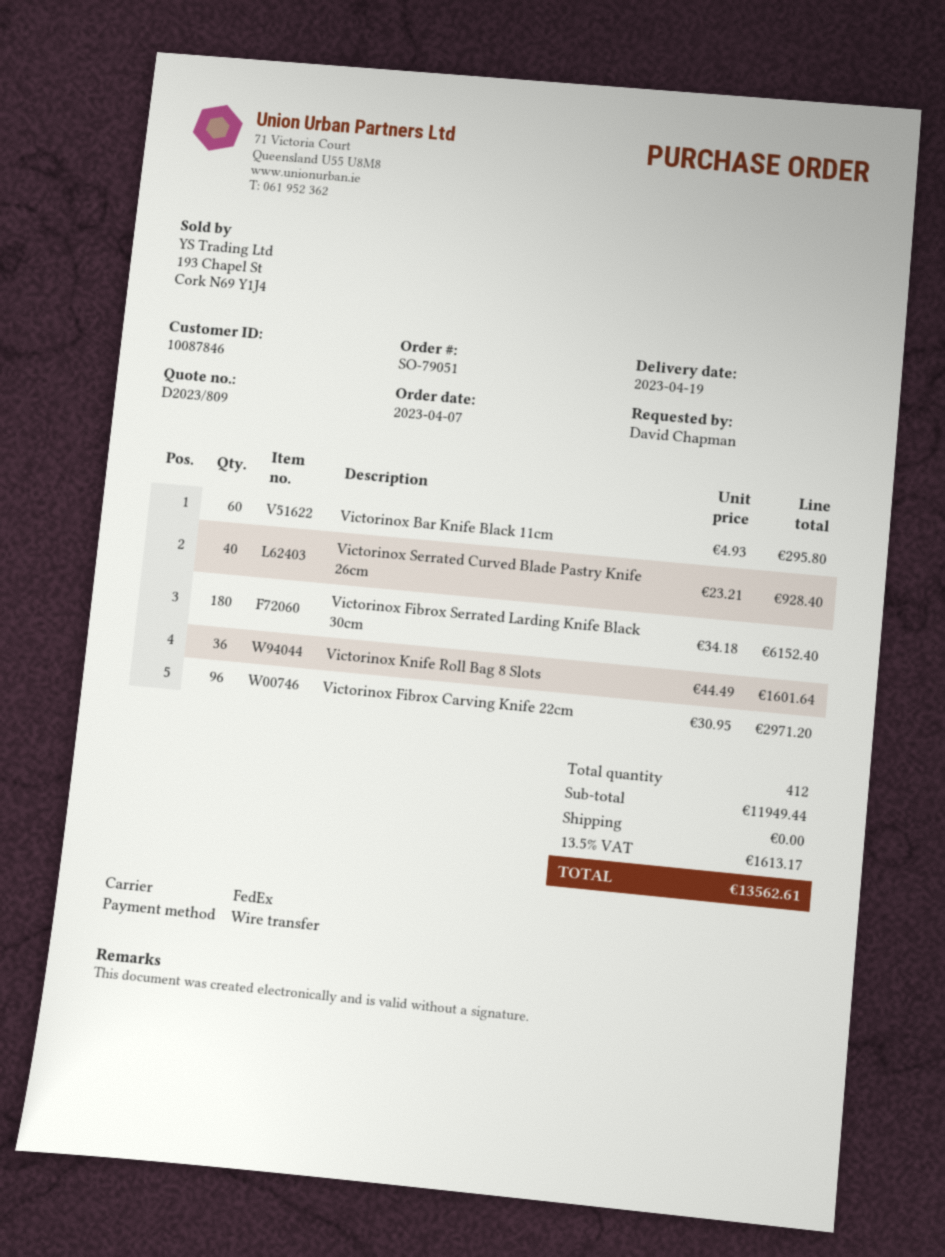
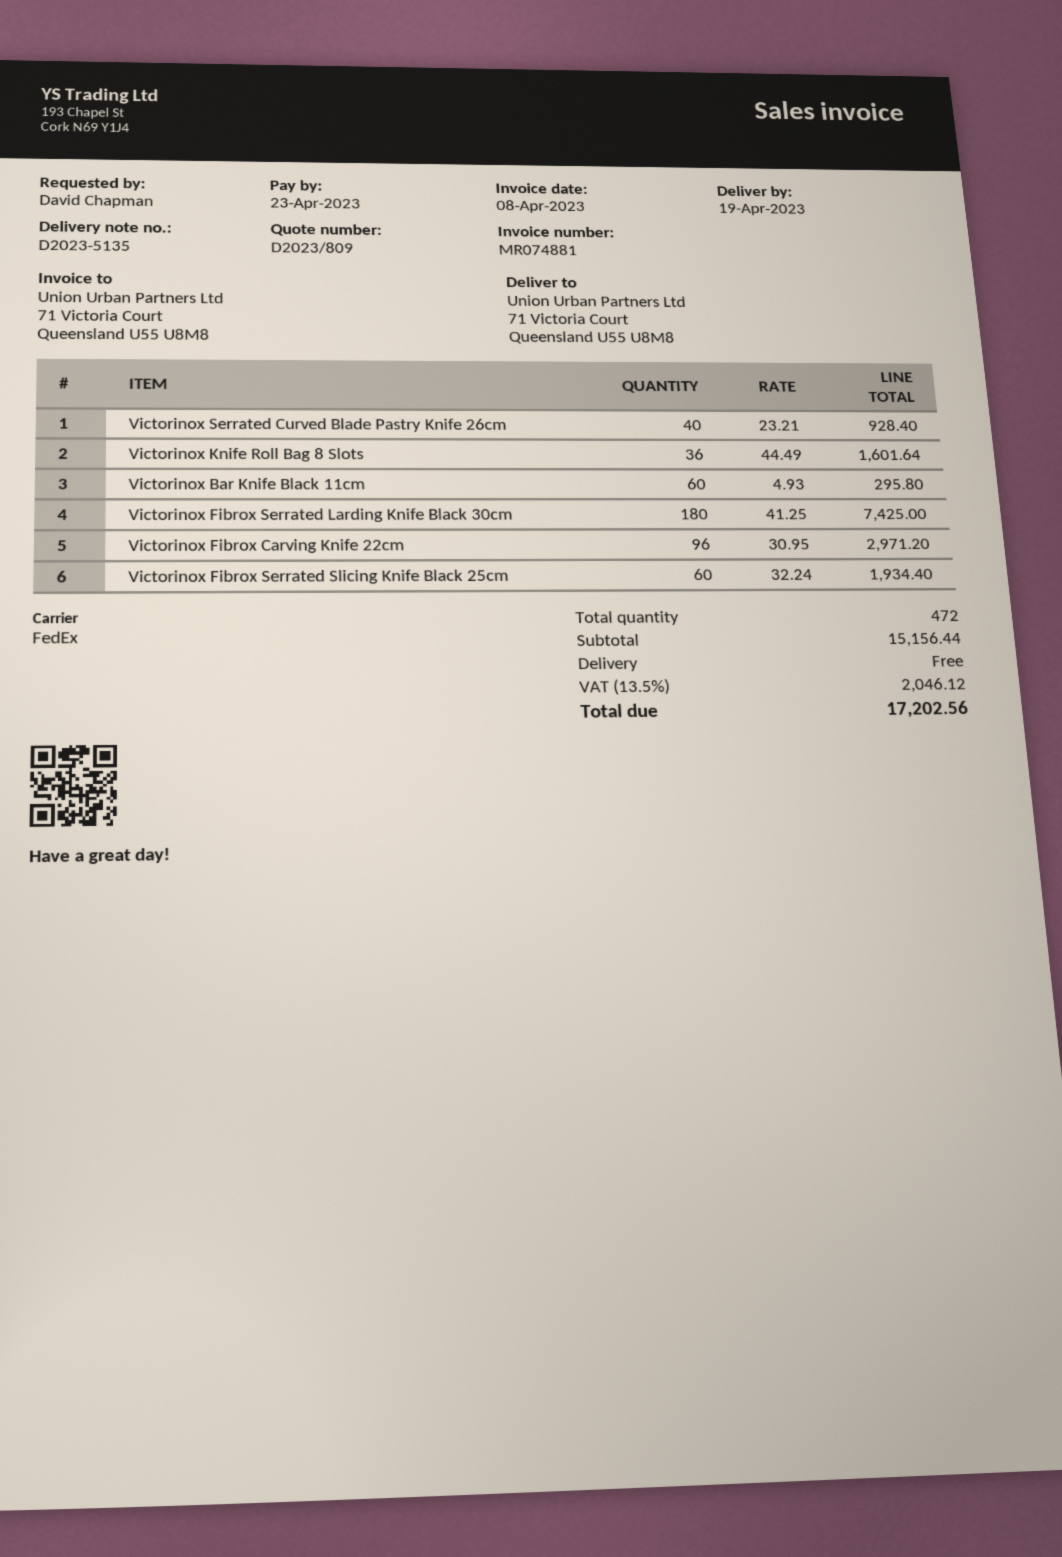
Victorinox Fibrox Serrated Larding Knife Black 30cm: 180 x 34.18 = 6152.40 -> 180 x 41.25 = 7425.00
Victorinox Fibrox Serrated Slicing Knife Black 25cm: none -> 60 x 32.24 = 1934.40
total quantity: 412 -> 472
subtotal: 11949.44 -> 15156.44
tax: 13.5% = 1613.17 -> 13.5% = 2046.12
total: 13562.61 -> 17202.56

